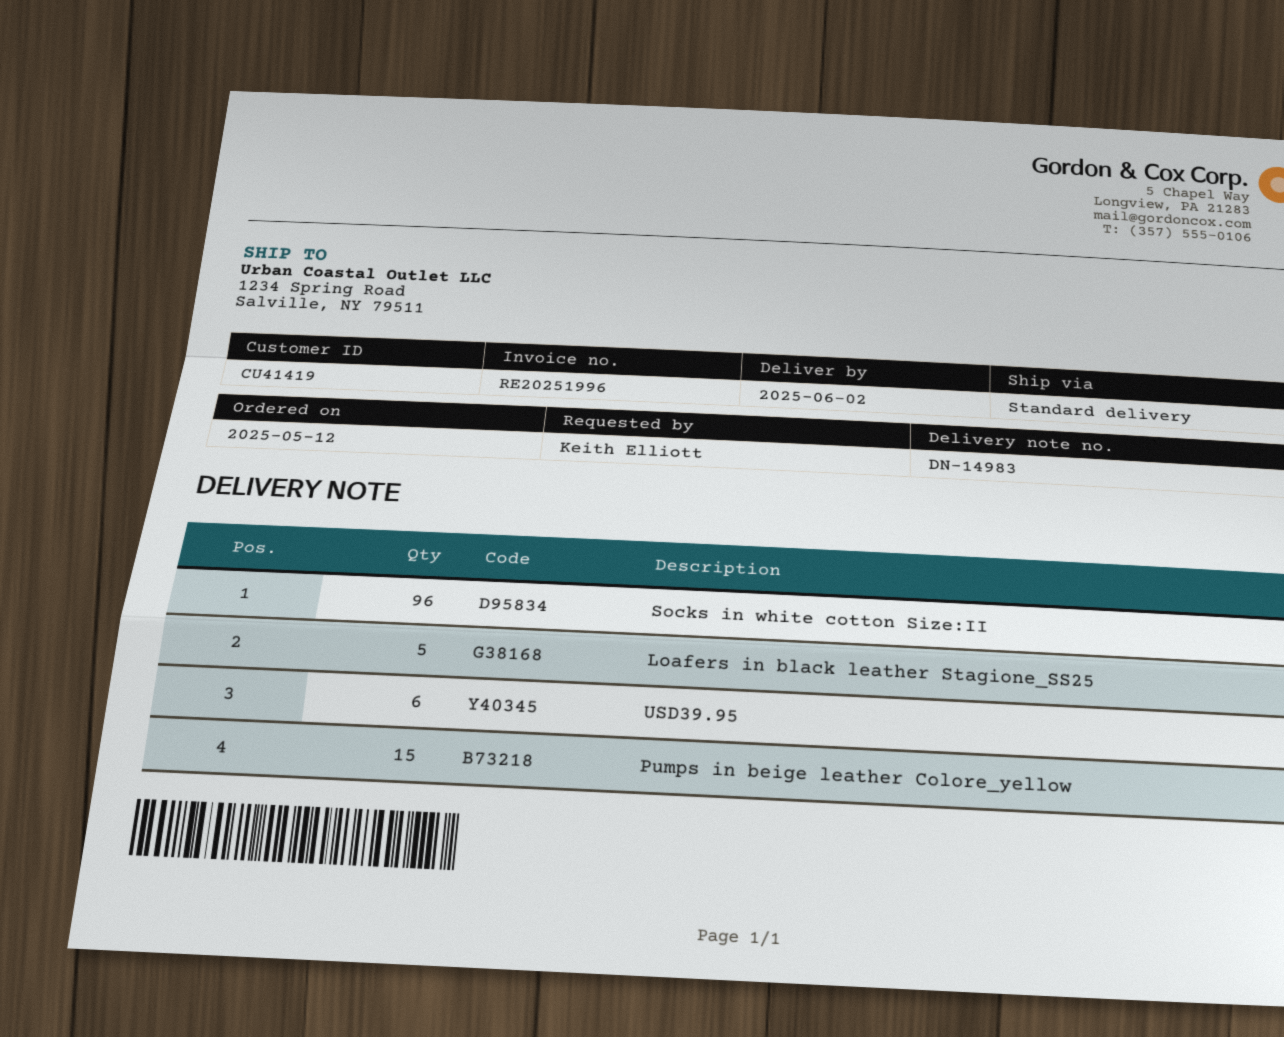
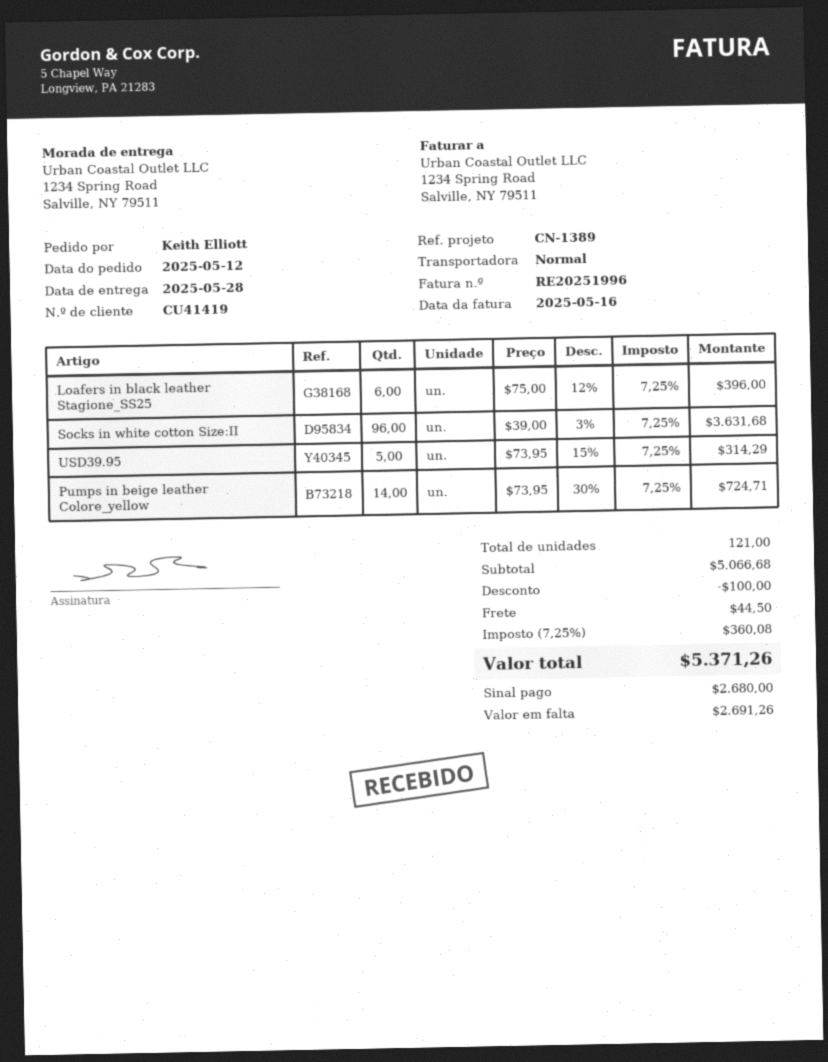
delivery date: 2025-06-02 -> 2025-05-28
Loafers in black leather Stagione_SS25: 5 -> 6
USD39.95: 6 -> 5
Pumps in beige leather Colore_yellow: 15 -> 14

